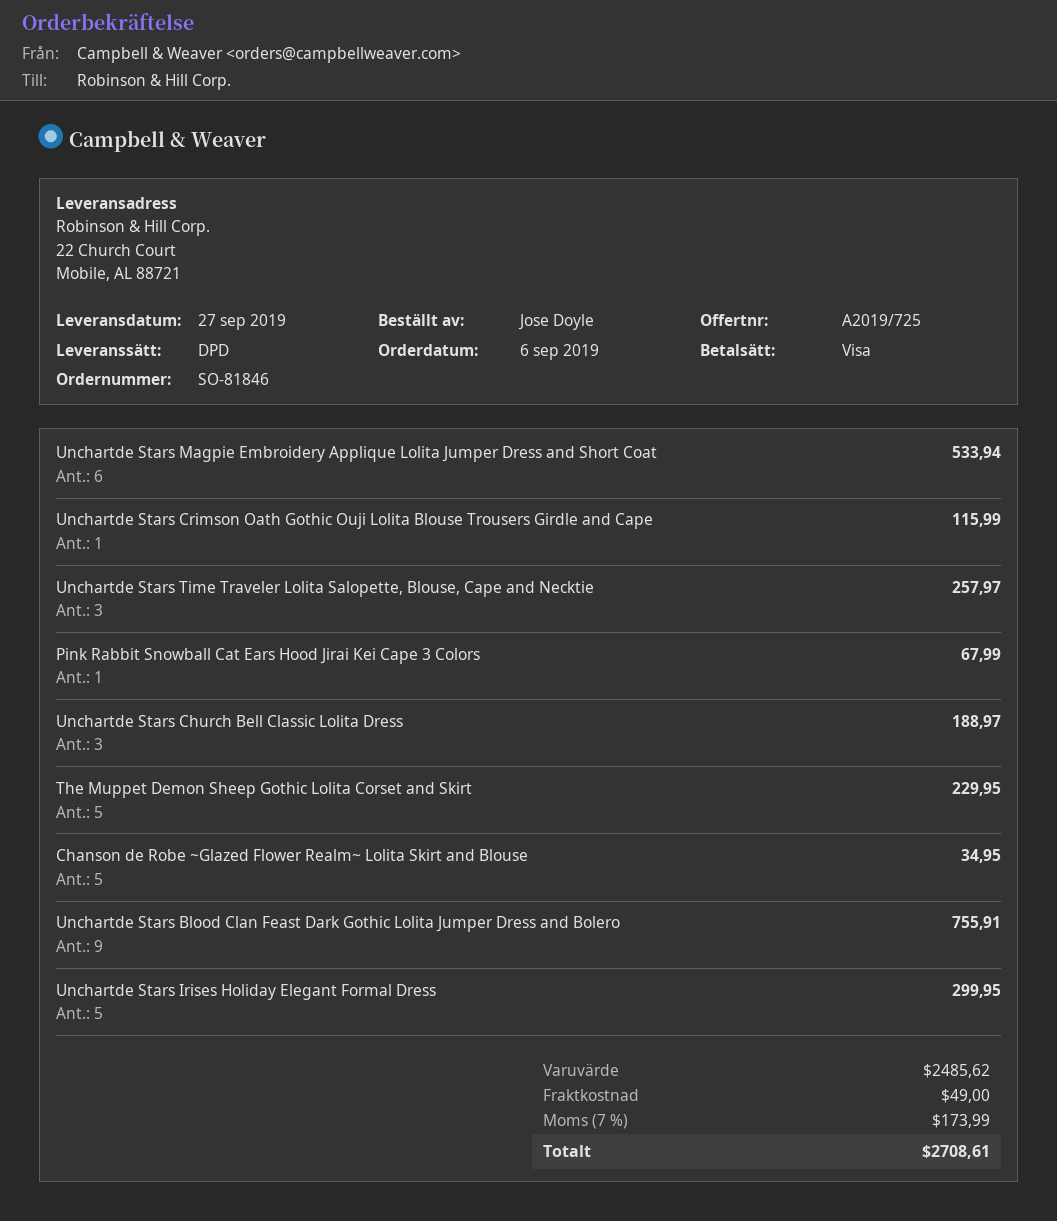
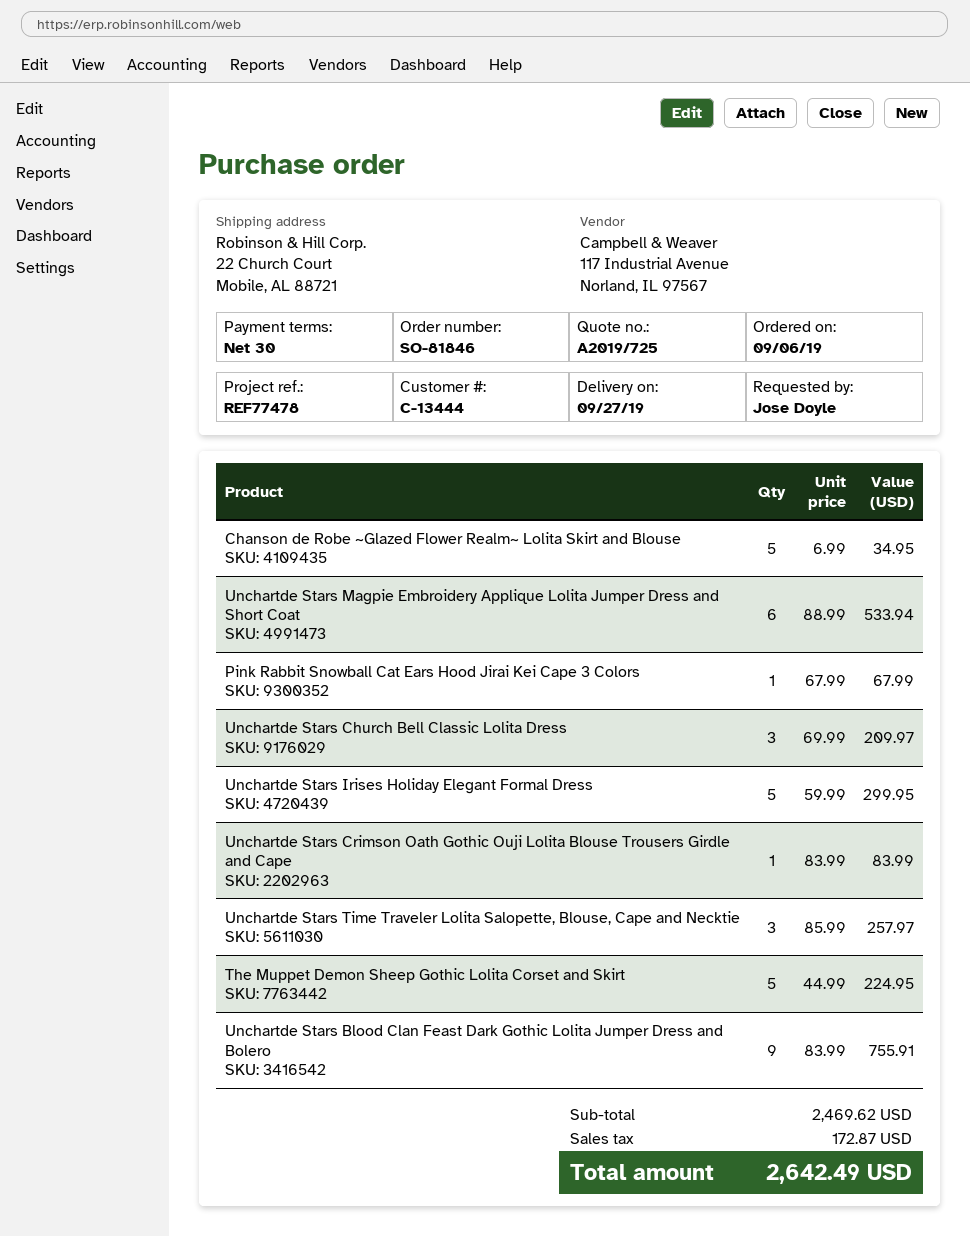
Unchartde Stars Crimson Oath Gothic Ouji Lolita Blouse Trousers Girdle and Cape: 1 for 115.99 -> 1 for 83.99
Unchartde Stars Church Bell Classic Lolita Dress: 3 for 188.97 -> 3 for 209.97
The Muppet Demon Sheep Gothic Lolita Corset and Skirt: 5 for 229.95 -> 5 for 224.95
subtotal: 2485.62 -> 2469.62
shipping: 49.00 -> none
tax: 173.99 -> 172.87
total: 2708.61 -> 2642.49

